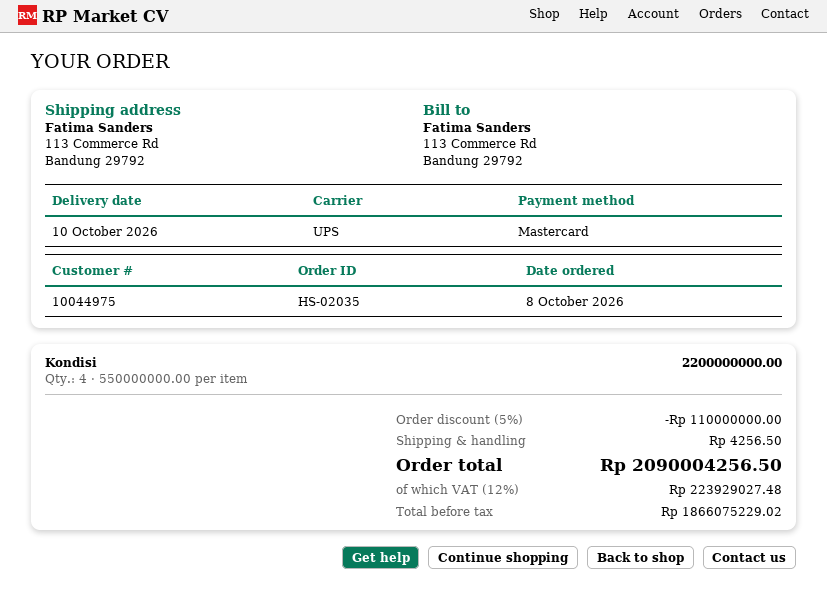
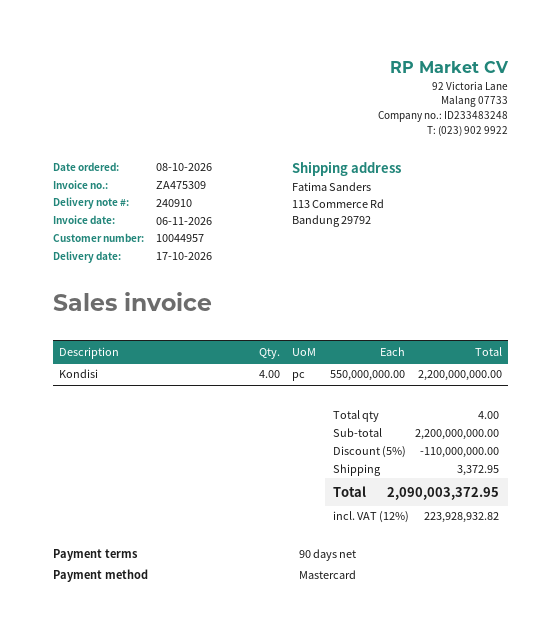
delivery date: 2026-10-10 -> 2026-10-17
customer number: 10044975 -> 10044957
shipping: 4256.50 -> 3372.95
tax: 12% = 223929027.48 -> 12% = 223928932.82
total: 2090004256.50 -> 2090003372.95

